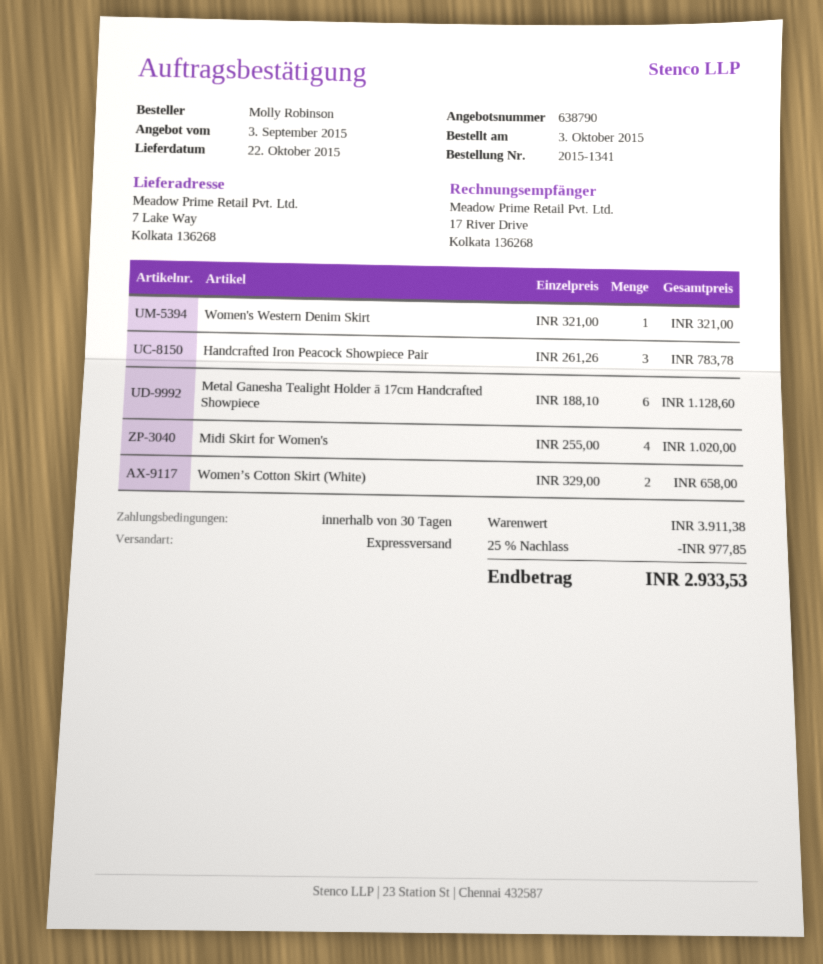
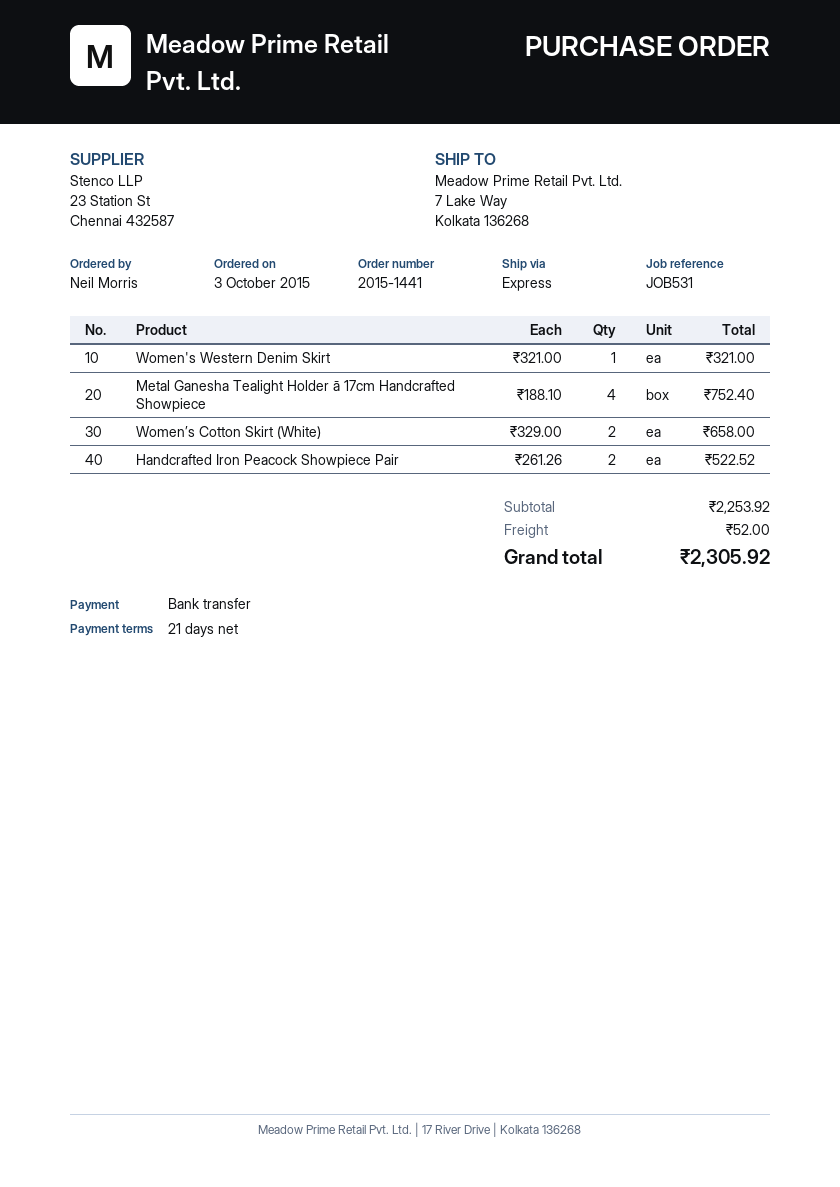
order number: 2015-1341 -> 2015-1441
payment terms: 30 days -> 21 days
ordered by: Molly Robinson -> Neil Morris
Handcrafted Iron Peacock Showpiece Pair: 3 x 261.26 = 783.78 -> 2 x 261.26 = 522.52
Metal Ganesha Tealight Holder ā 17cm Handcrafted Showpiece: 6 x 188.10 = 1128.60 -> 4 x 188.10 = 752.40
Midi Skirt for Women's: 4 x 255.00 = 1020.00 -> none
subtotal: 3911.38 -> 2253.92
discount: 25% = 977.85 -> none
shipping: none -> 52.00
total: 2933.53 -> 2305.92

